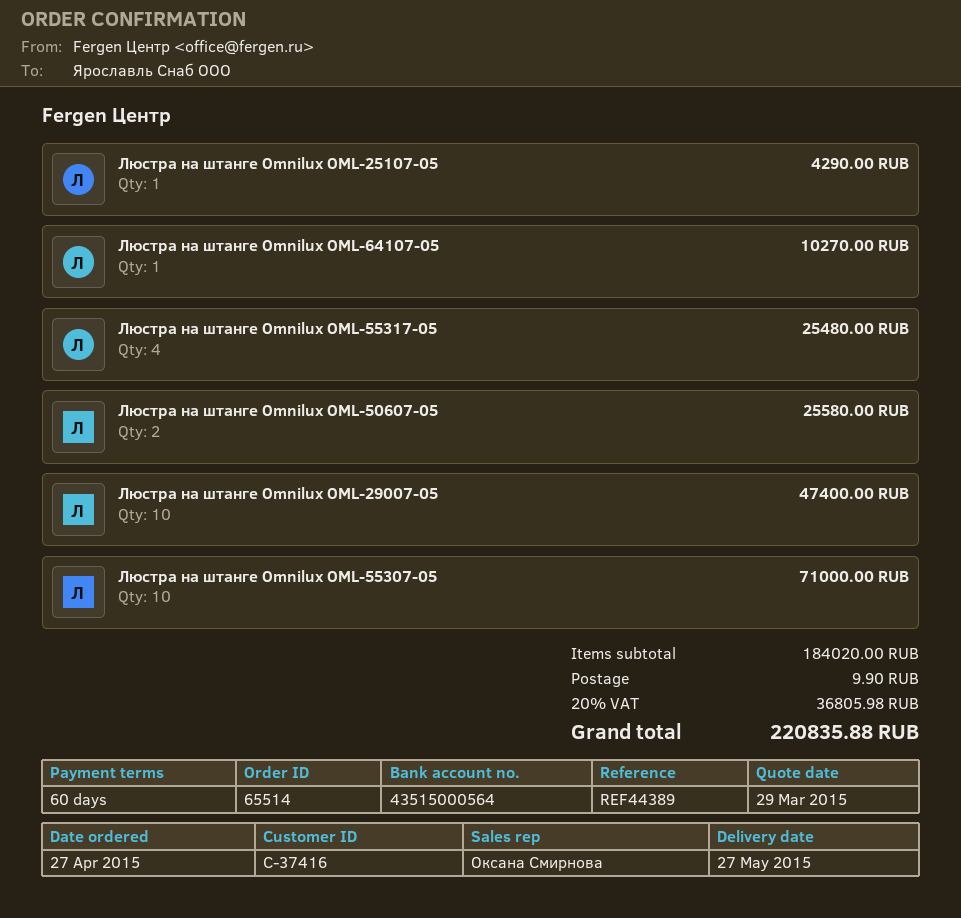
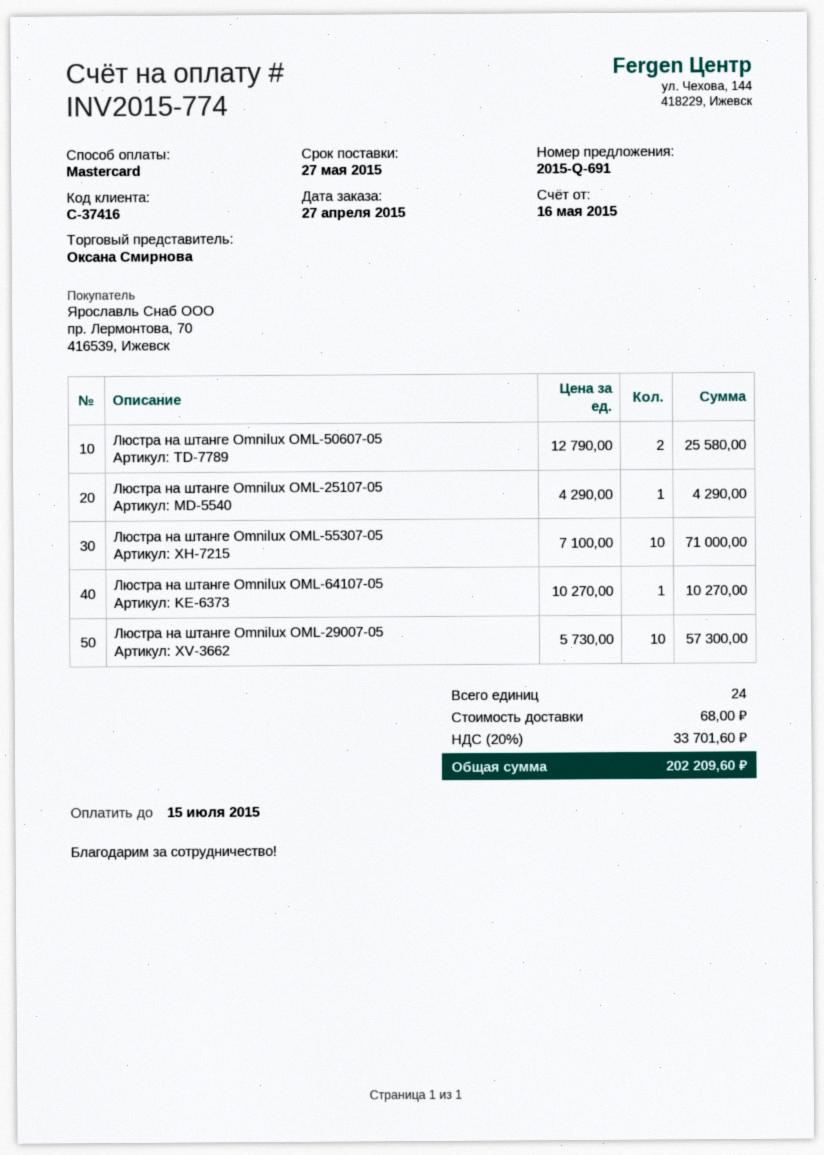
Люстра на штанге Omnilux OML-55317-05: 4 for 25480.00 -> none
Люстра на штанге Omnilux OML-29007-05: 10 for 47400.00 -> 10 for 57300.00
shipping: 9.90 -> 68.00
tax: 20% = 36805.98 -> 20% = 33701.60
total: 220835.88 -> 202209.60

